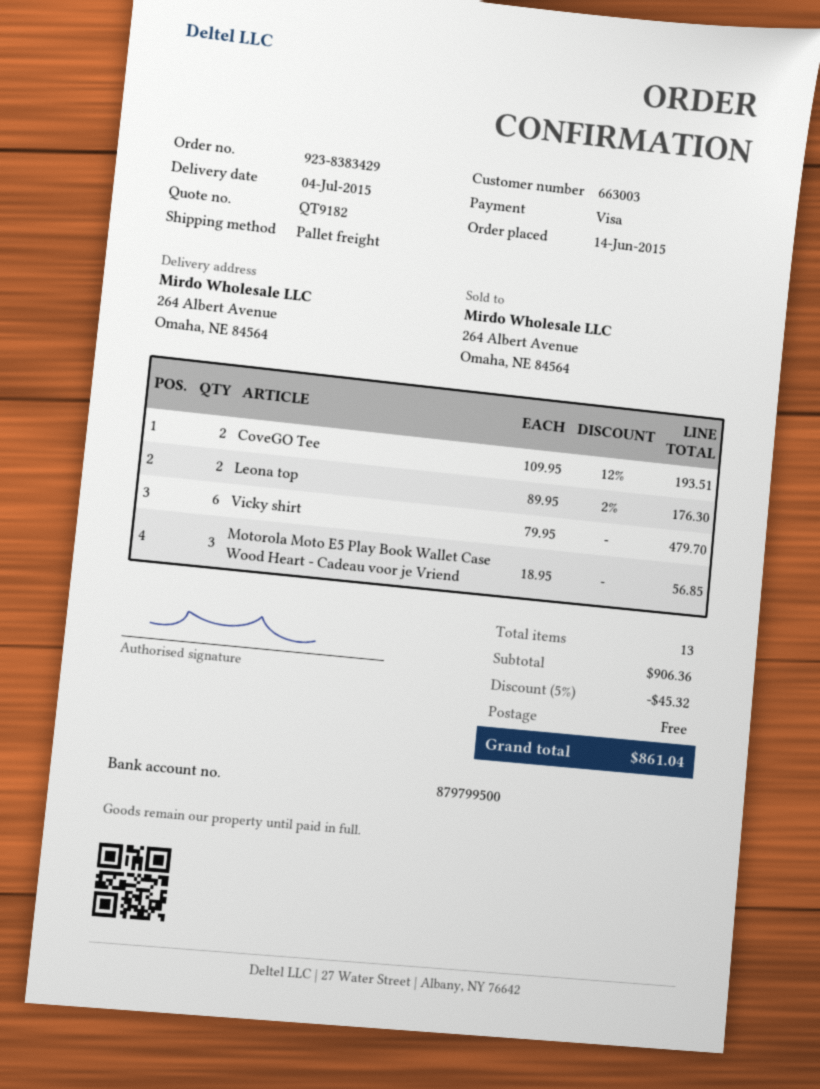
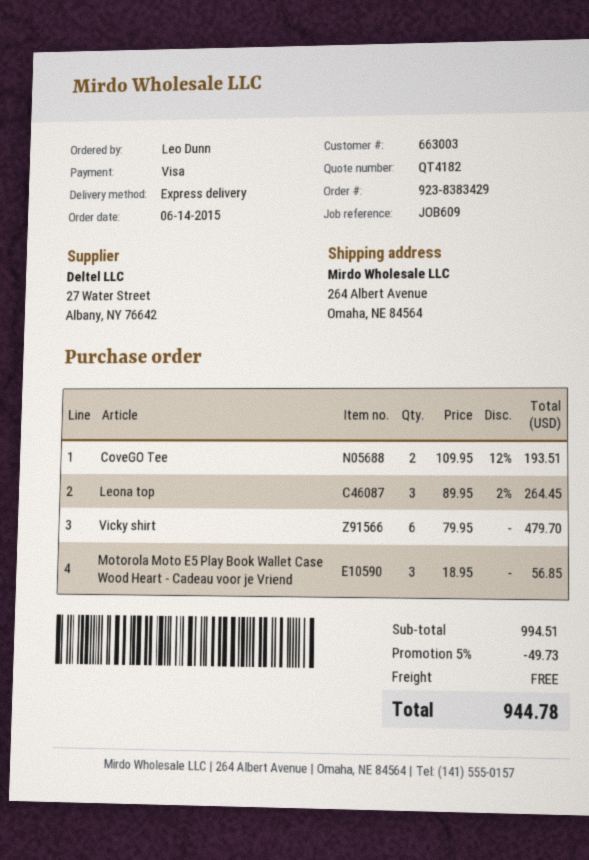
quote number: QT9182 -> QT4182
shipping method: pallet freight -> express
Leona top: 2 x 89.95 - 2% = 176.30 -> 3 x 89.95 - 2% = 264.45
subtotal: 906.36 -> 994.51
discount: 5% = 45.32 -> 5% = 49.73
total: 861.04 -> 944.78

